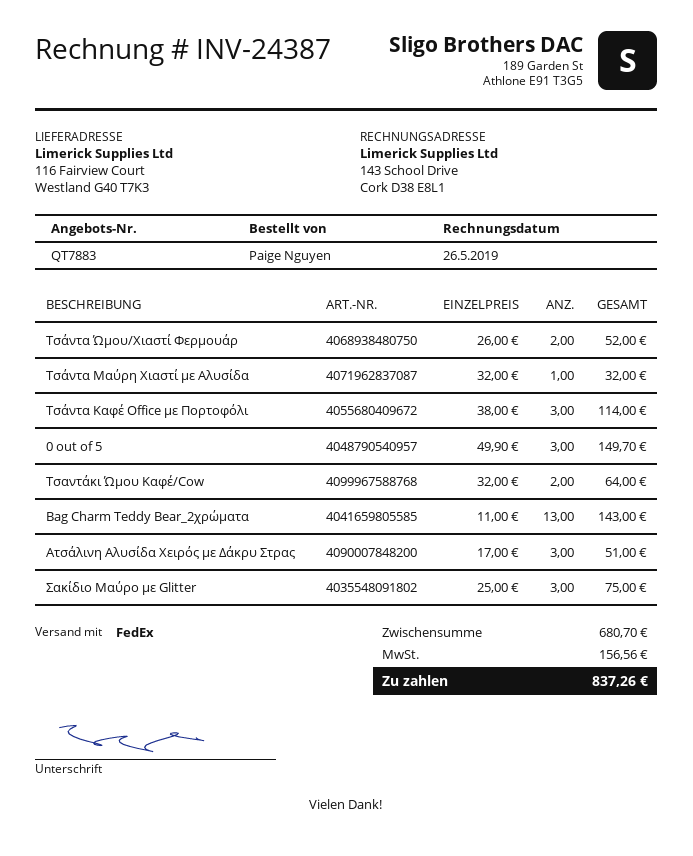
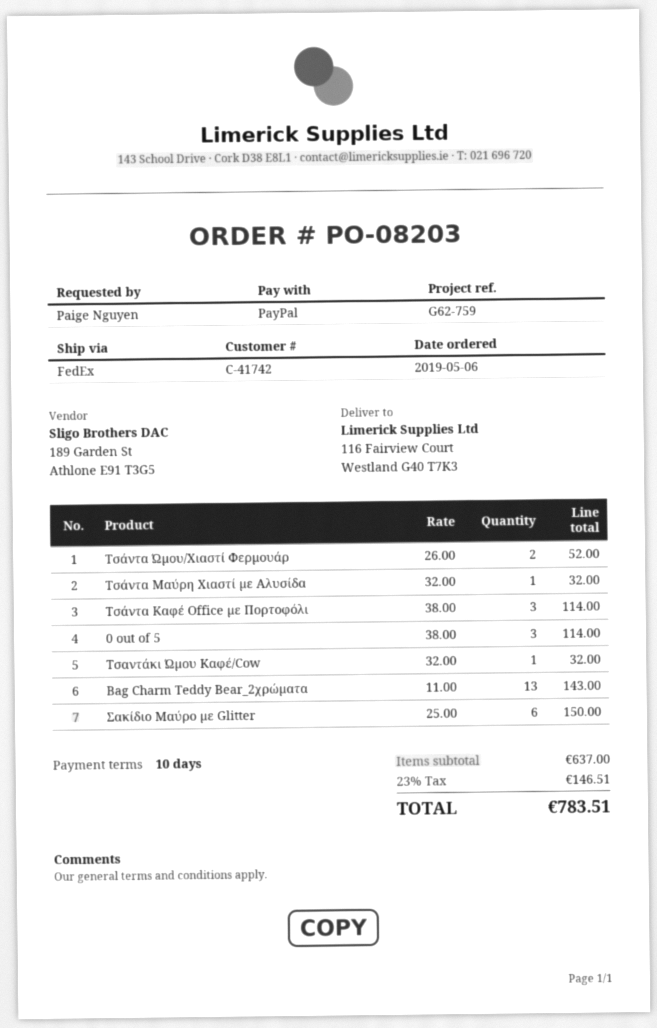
0 out of 5: 3 x 49.90 = 149.70 -> 3 x 38.00 = 114.00
Τσαντάκι Ώμου Καφέ/Cow: 2 x 32.00 = 64.00 -> 1 x 32.00 = 32.00
Ατσάλινη Αλυσίδα Χειρός με Δάκρυ Στρας: 3 x 17.00 = 51.00 -> none
Σακίδιο Μαύρο με Glitter: 3 x 25.00 = 75.00 -> 6 x 25.00 = 150.00
subtotal: 680.70 -> 637.00
tax: 156.56 -> 146.51
total: 837.26 -> 783.51

